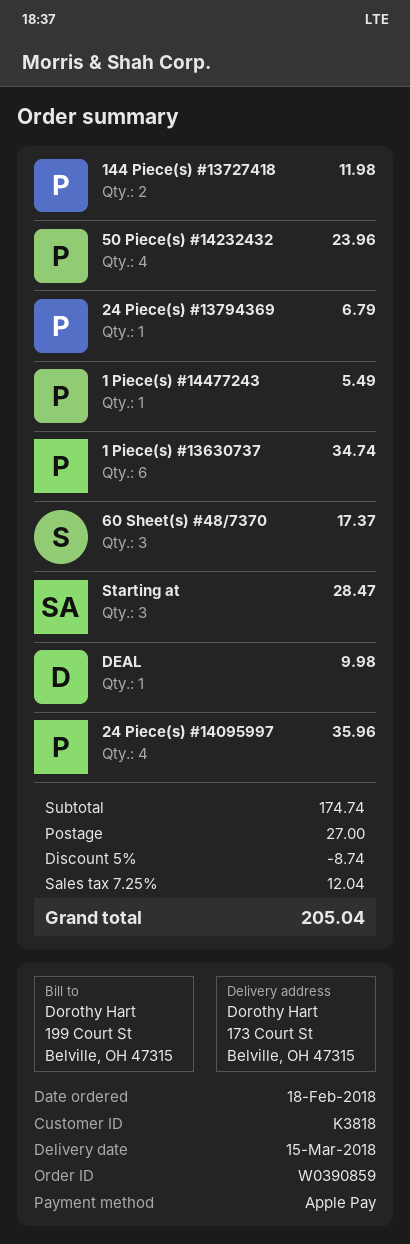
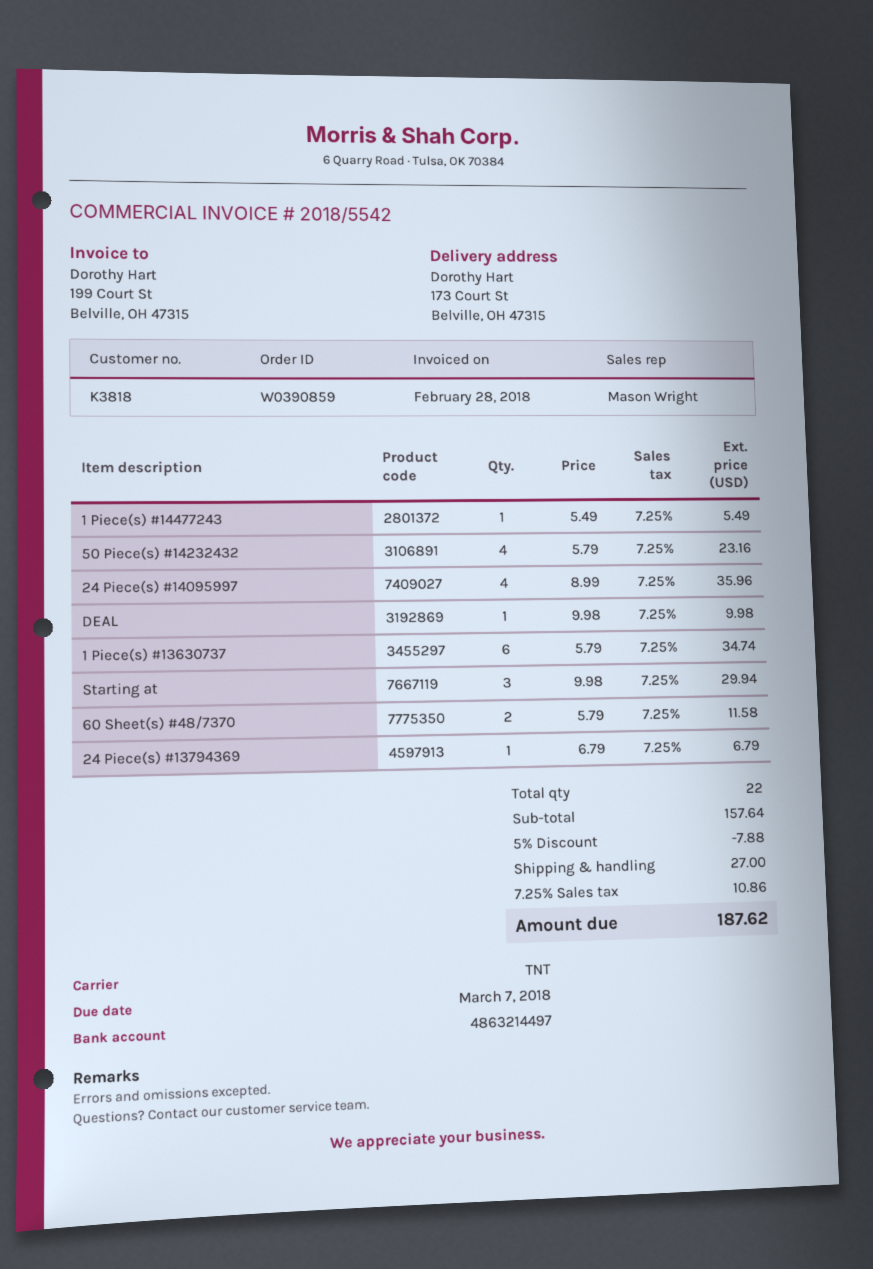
144 Piece(s) #13727418: 2 for 11.98 -> none
50 Piece(s) #14232432: 4 for 23.96 -> 4 for 23.16
60 Sheet(s) #48/7370: 3 for 17.37 -> 2 for 11.58
Starting at: 3 for 28.47 -> 3 for 29.94
subtotal: 174.74 -> 157.64
discount: 5% = 8.74 -> 5% = 7.88
tax: 7.25% = 12.04 -> 7.25% = 10.86
total: 205.04 -> 187.62

